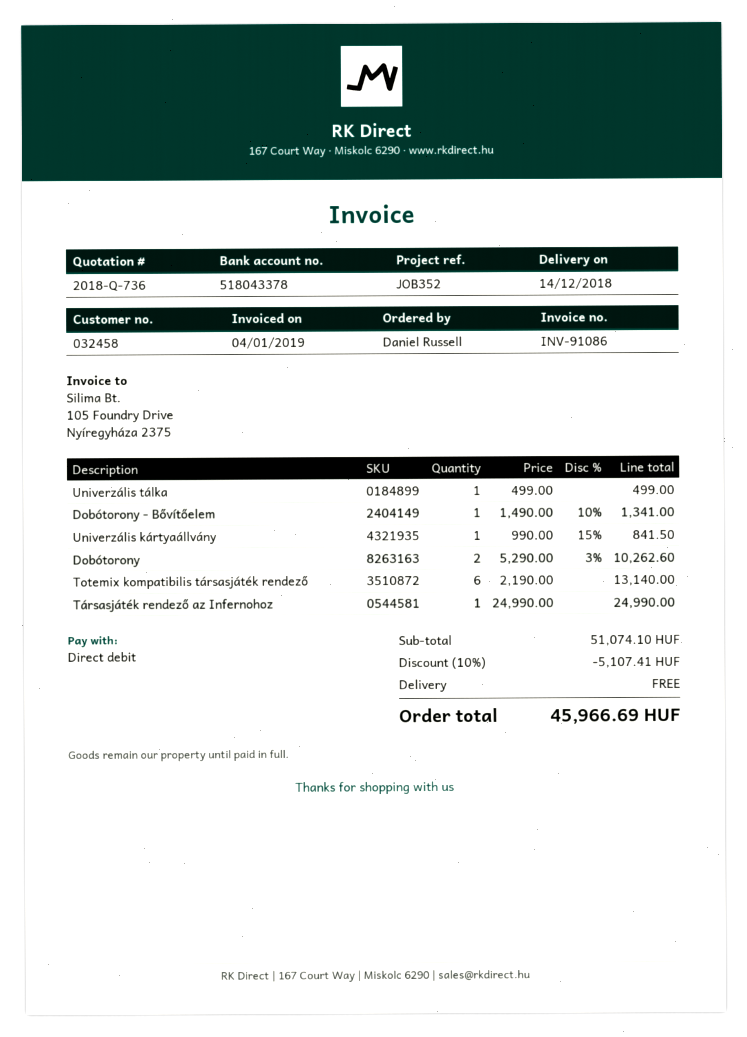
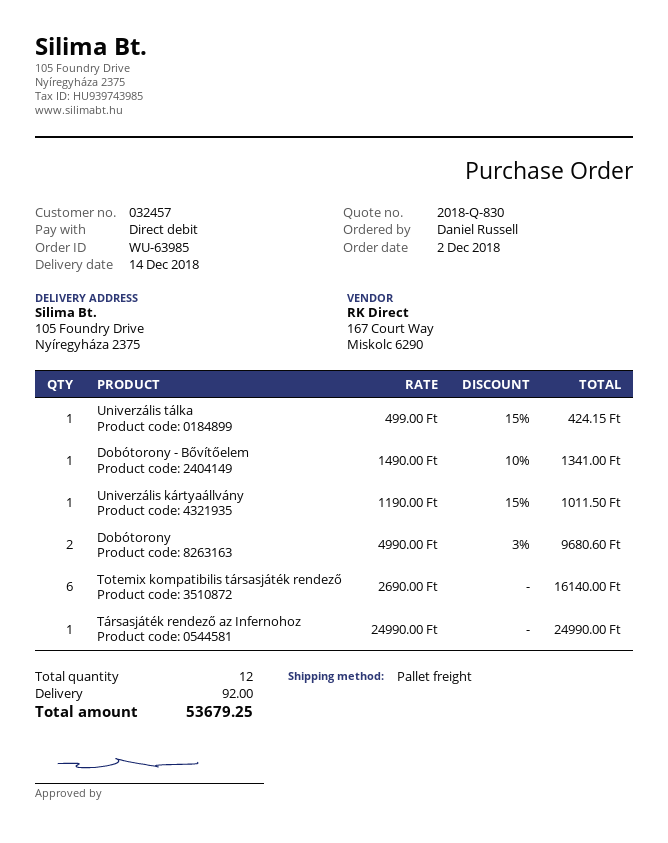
quote number: 2018-Q-736 -> 2018-Q-830
customer number: 032458 -> 032457
Univerzális tálka: 1 x 499.00 = 499.00 -> 1 x 499.00 - 15% = 424.15
Univerzális kártyaállvány: 1 x 990.00 - 15% = 841.50 -> 1 x 1190.00 - 15% = 1011.50
Dobótorony: 2 x 5290.00 - 3% = 10262.60 -> 2 x 4990.00 - 3% = 9680.60
Totemix kompatibilis társasjáték rendező: 6 x 2190.00 = 13140.00 -> 6 x 2690.00 = 16140.00
discount: 10% = 5107.41 -> none
shipping: 0.00 -> 92.00
total: 45966.69 -> 53679.25

